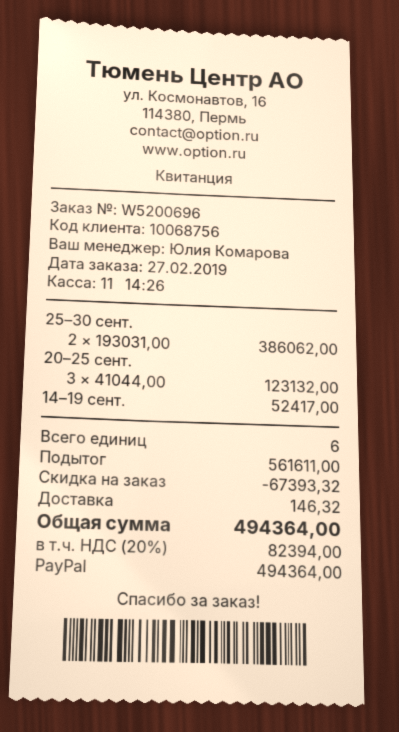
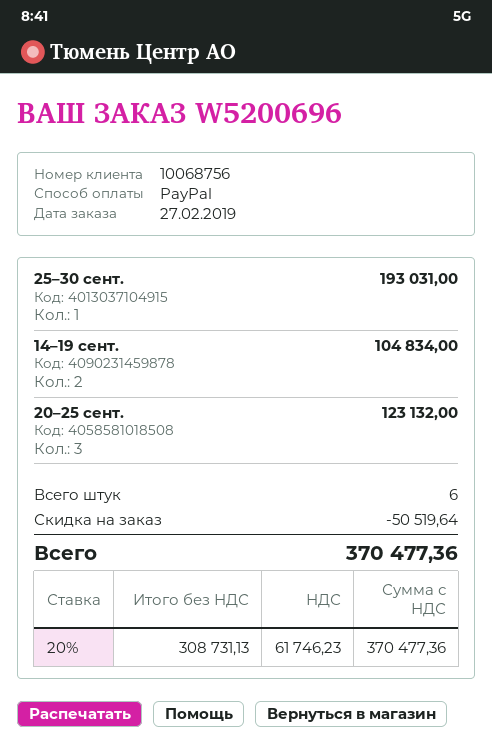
25–30 сент.: 2 for 386062.00 -> 1 for 193031.00
14–19 сент.: 1 for 52417.00 -> 2 for 104834.00
discount: 67393.32 -> 50519.64
shipping: 146.32 -> none
tax: 20% = 82394.00 -> 20% = 61746.23
total: 494364.00 -> 370477.36

